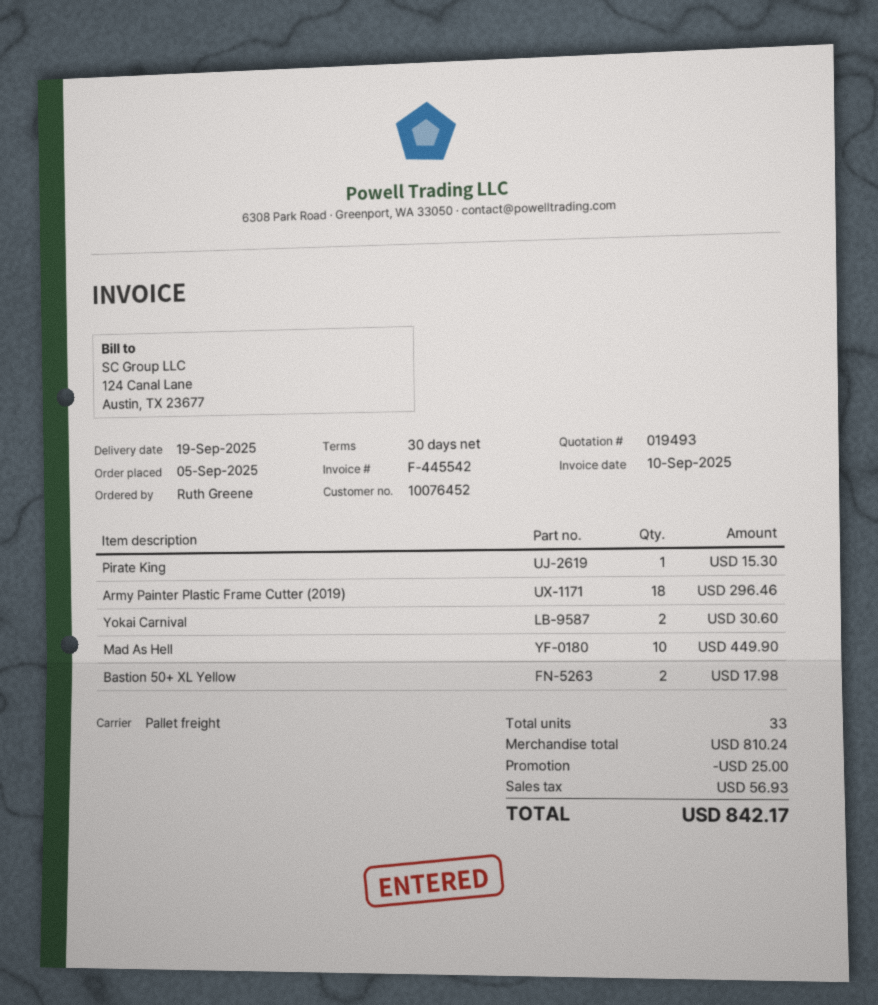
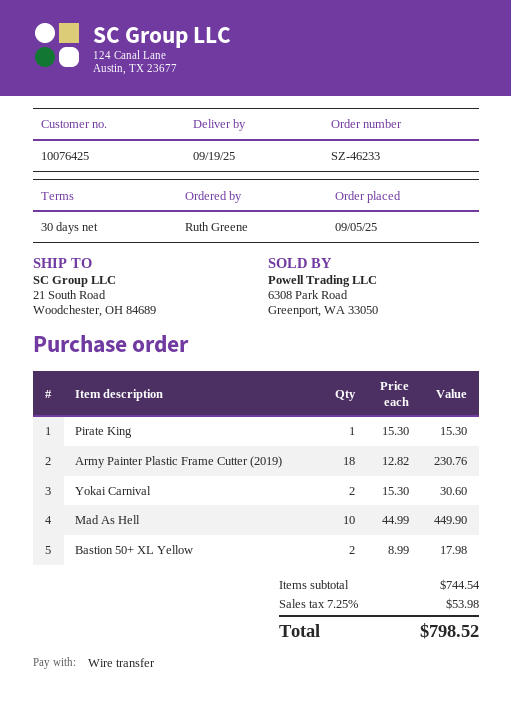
customer number: 10076452 -> 10076425
Army Painter Plastic Frame Cutter (2019): 18 for 296.46 -> 18 for 230.76
subtotal: 810.24 -> 744.54
discount: 25.00 -> none
tax: 56.93 -> 53.98
total: 842.17 -> 798.52

